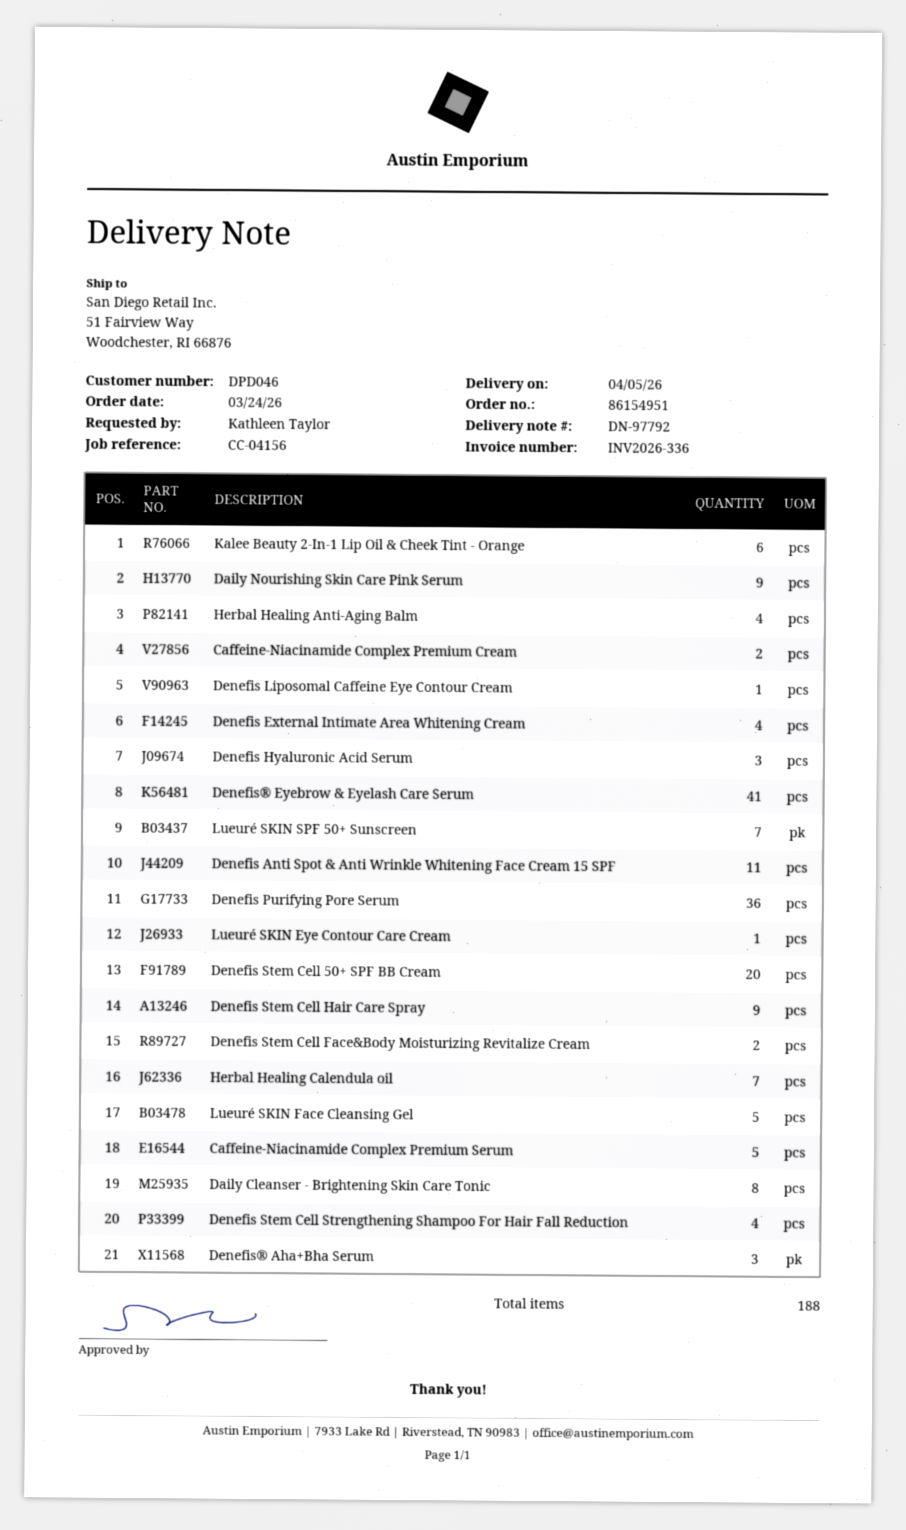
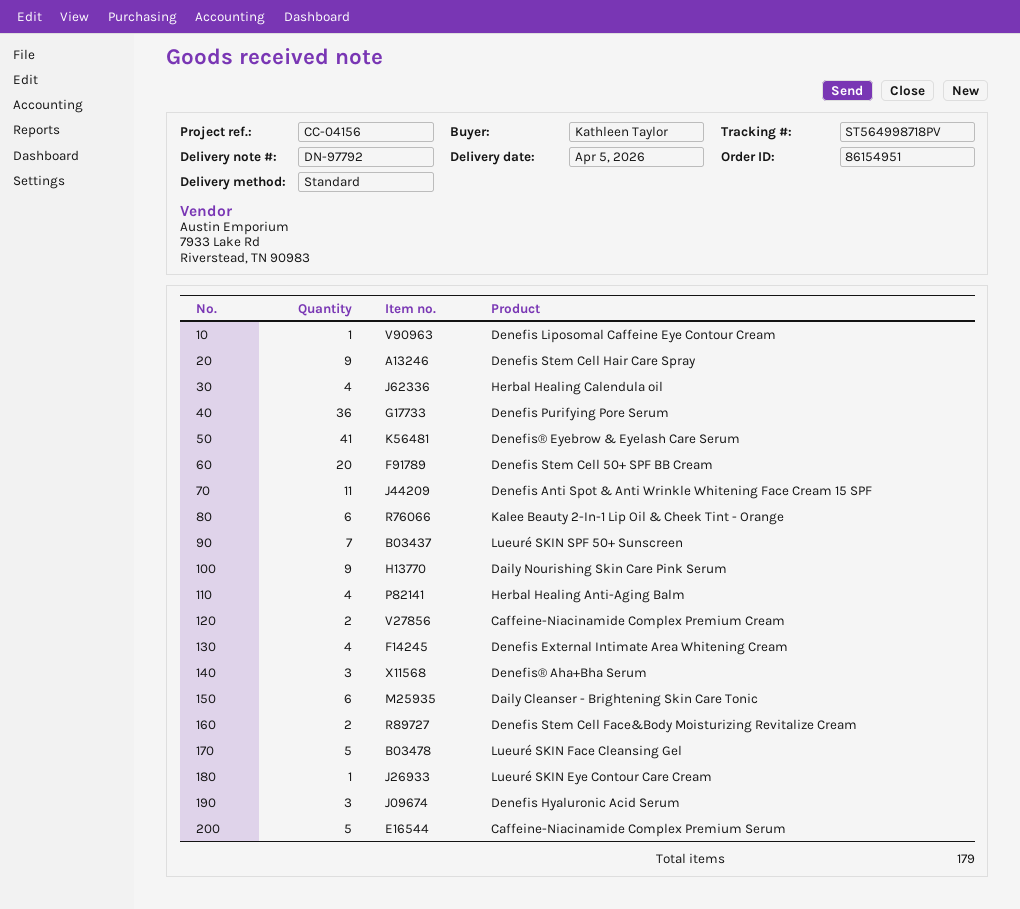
Herbal Healing Calendula oil: 7 -> 4
Daily Cleanser - Brightening Skin Care Tonic: 8 -> 6
Denefis Stem Cell Strengthening Shampoo For Hair Fall Reduction: 4 -> none
total quantity: 188 -> 179

